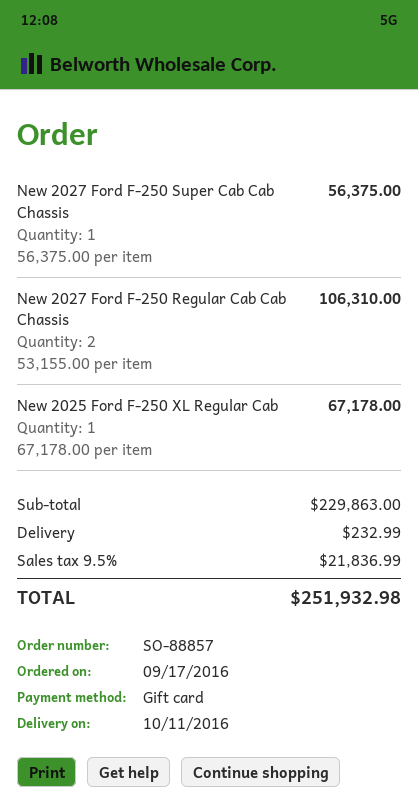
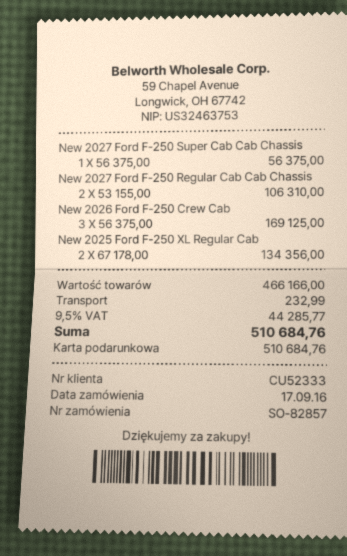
order number: SO-88857 -> SO-82857
New 2025 Ford F-250 XL Regular Cab: 1 x 67178.00 = 67178.00 -> 2 x 67178.00 = 134356.00
New 2026 Ford F-250 Crew Cab: none -> 3 x 56375.00 = 169125.00
subtotal: 229863.00 -> 466166.00
tax: 9.5% = 21836.99 -> 9.5% = 44285.77
total: 251932.98 -> 510684.76

